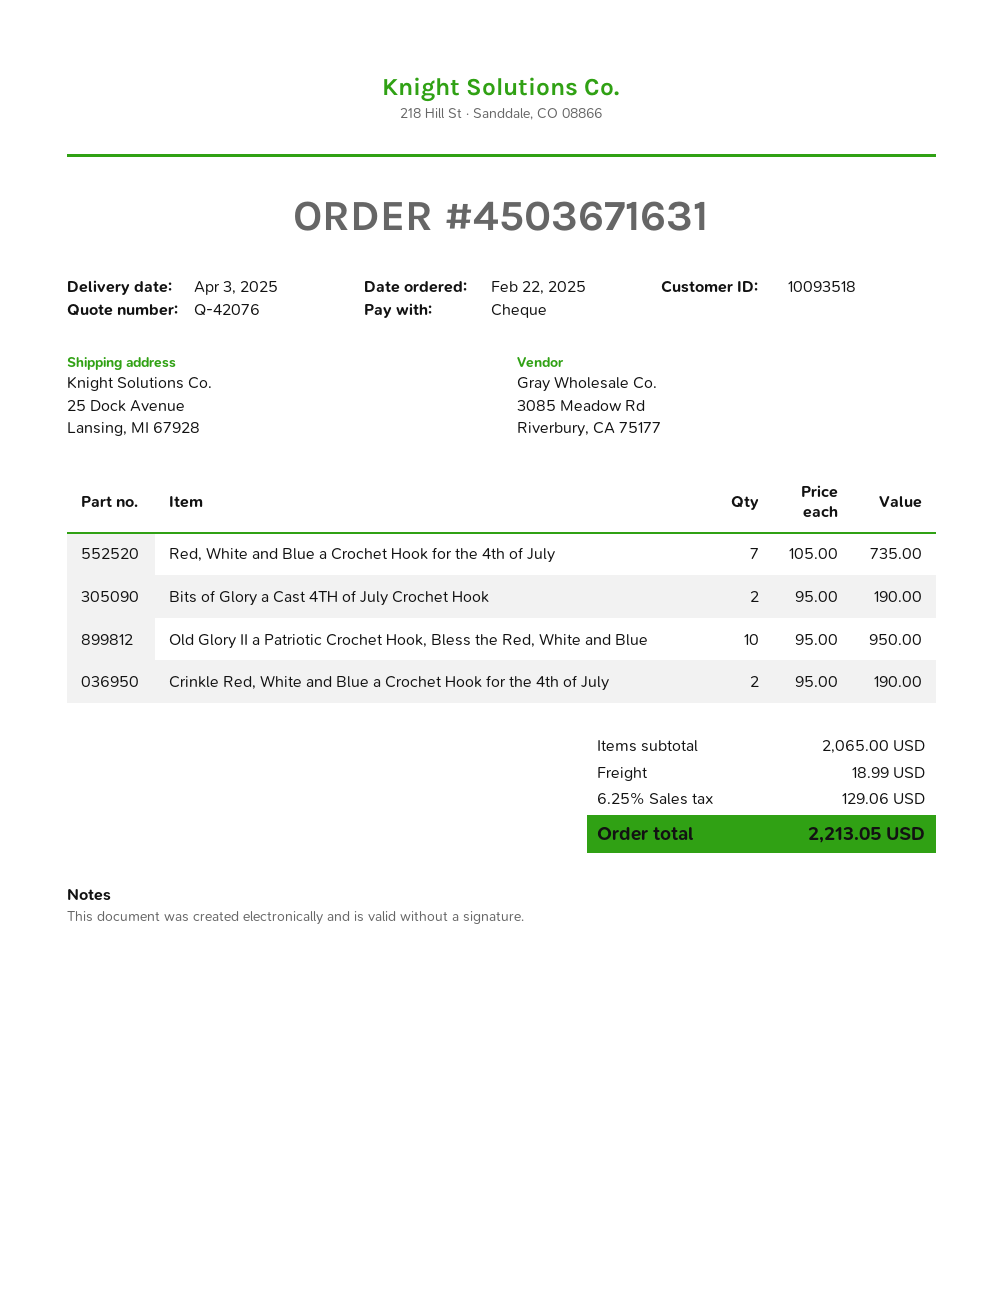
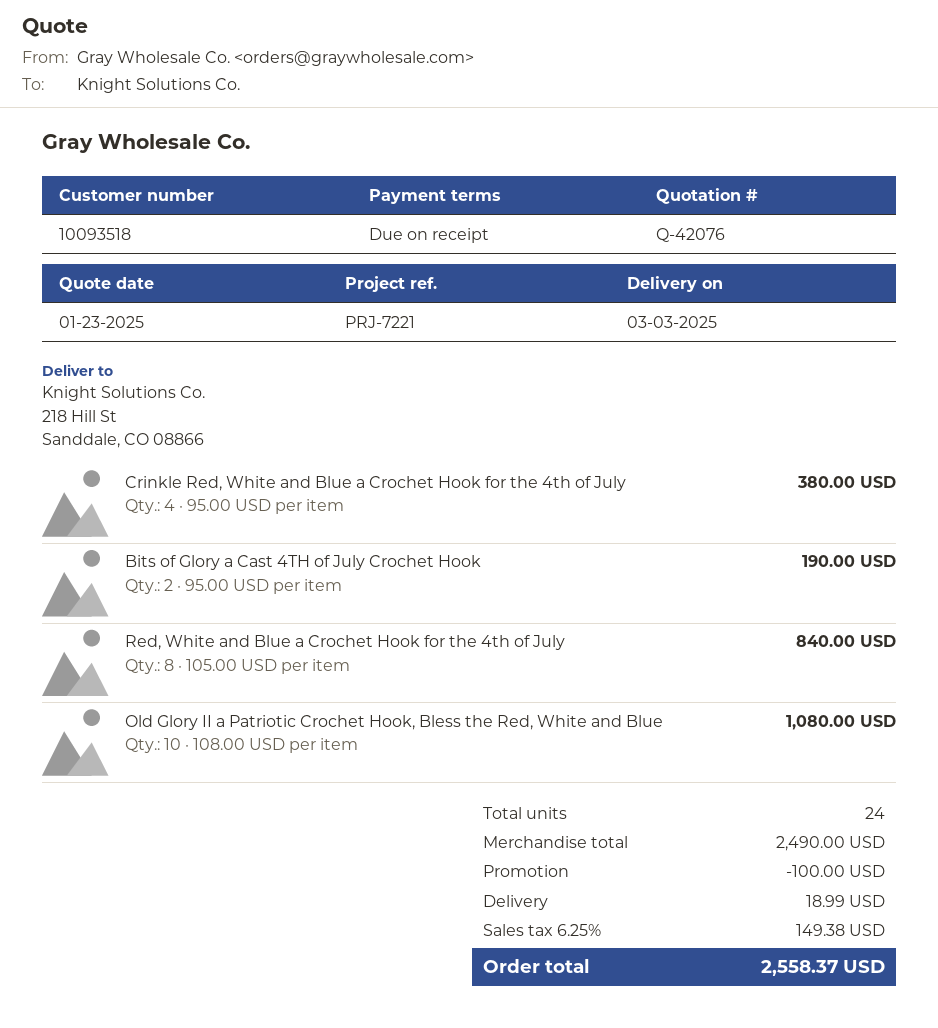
delivery date: 2025-04-03 -> 2025-03-03
ship to: 25 Dock Avenue, Lansing, MI 67928 -> 218 Hill St, Sanddale, CO 08866
Red, White and Blue a Crochet Hook for the 4th of July: 7 x 105.00 = 735.00 -> 8 x 105.00 = 840.00
Old Glory II a Patriotic Crochet Hook, Bless the Red, White and Blue: 10 x 95.00 = 950.00 -> 10 x 108.00 = 1080.00
Crinkle Red, White and Blue a Crochet Hook for the 4th of July: 2 x 95.00 = 190.00 -> 4 x 95.00 = 380.00
subtotal: 2065.00 -> 2490.00
discount: none -> 100.00
tax: 6.25% = 129.06 -> 6.25% = 149.38
total: 2213.05 -> 2558.37

